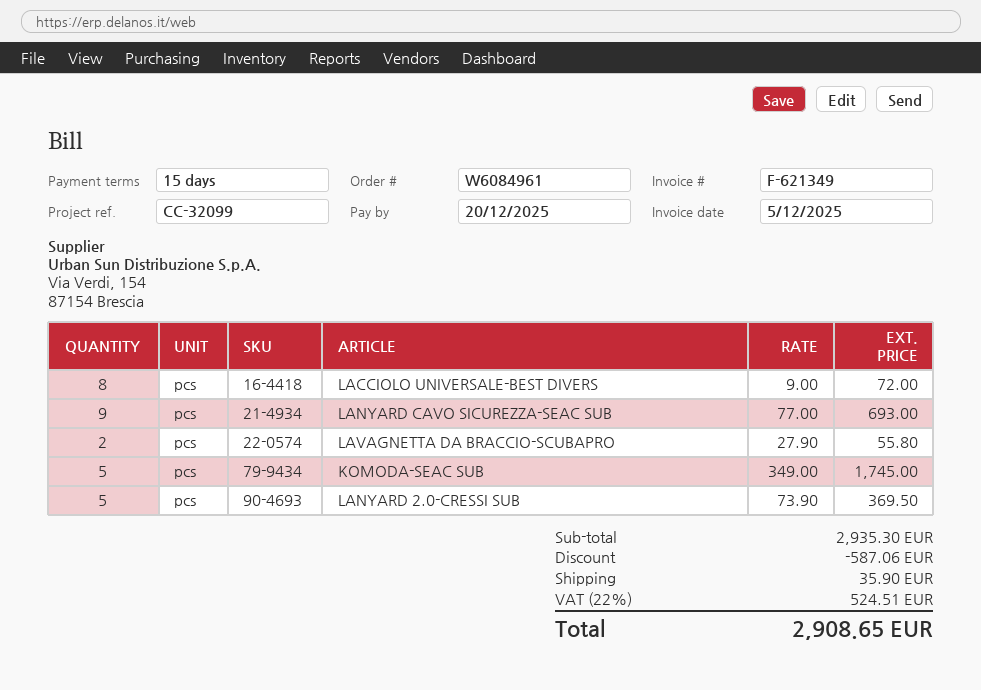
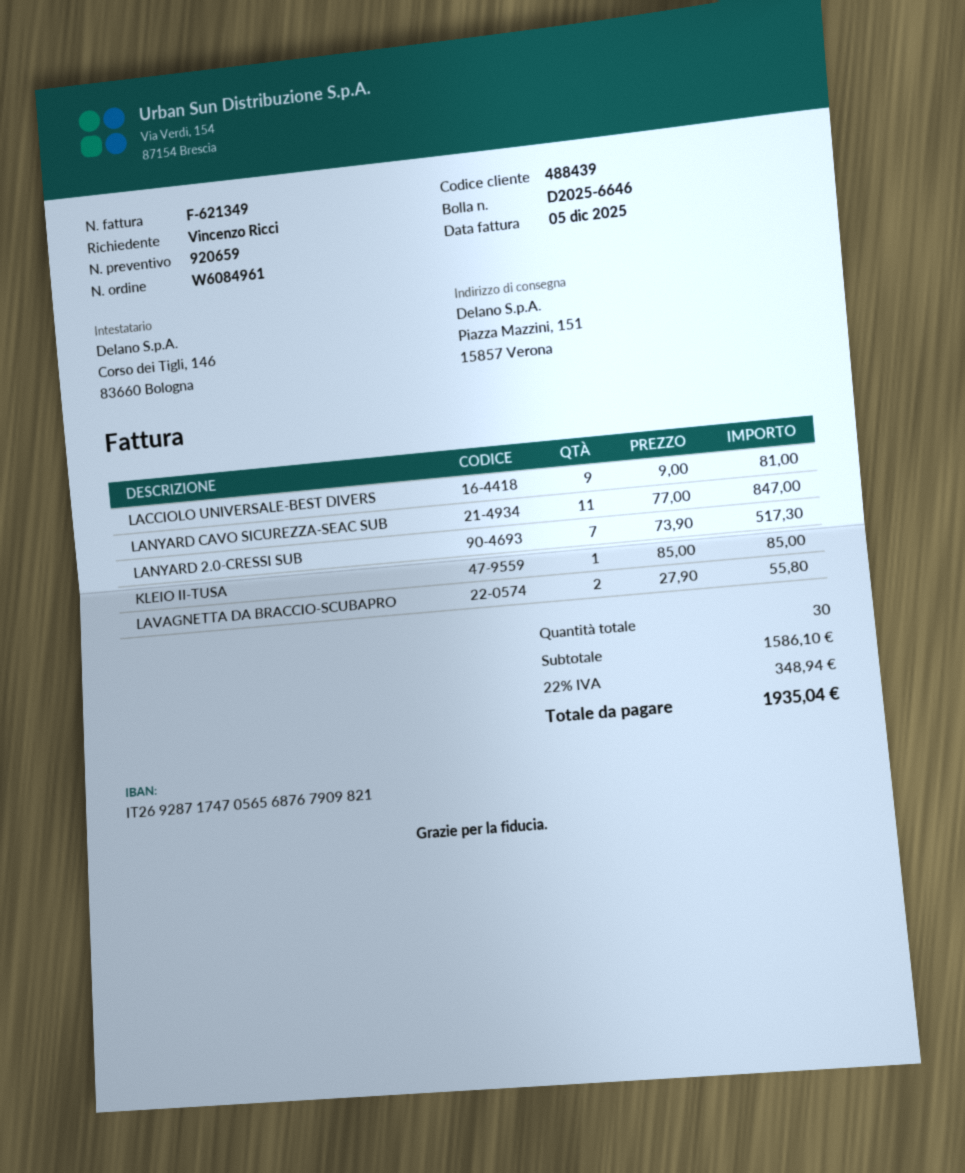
LACCIOLO UNIVERSALE-BEST DIVERS: 8 x 9.00 = 72.00 -> 9 x 9.00 = 81.00
LANYARD CAVO SICUREZZA-SEAC SUB: 9 x 77.00 = 693.00 -> 11 x 77.00 = 847.00
KOMODA-SEAC SUB: 5 x 349.00 = 1745.00 -> none
LANYARD 2.0-CRESSI SUB: 5 x 73.90 = 369.50 -> 7 x 73.90 = 517.30
KLEIO II-TUSA: none -> 1 x 85.00 = 85.00
subtotal: 2935.30 -> 1586.10
discount: 587.06 -> none
shipping: 35.90 -> none
tax: 22% = 524.51 -> 22% = 348.94
total: 2908.65 -> 1935.04

